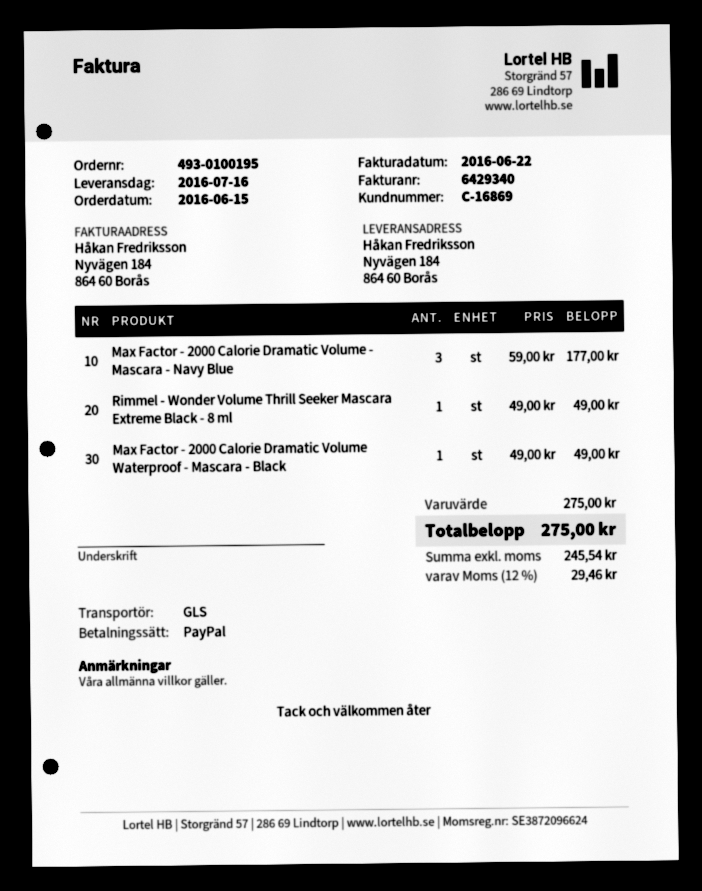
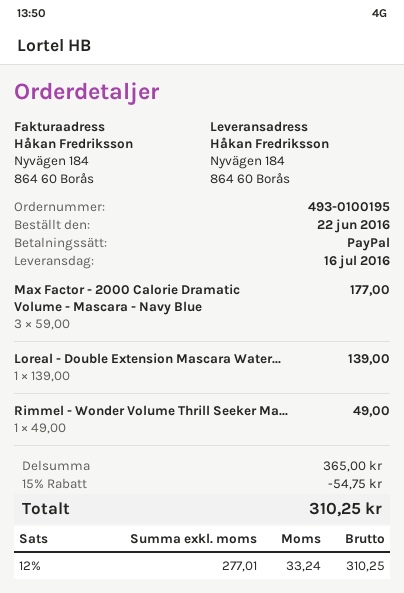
order date: 2016-06-15 -> 2016-06-22
Max Factor - 2000 Calorie Dramatic Volume Waterproof - Mascara - Black: 1 x 49.00 = 49.00 -> none
Loreal - Double Extension Mascara Water...: none -> 1 x 139.00 = 139.00
subtotal: 275.00 -> 365.00
discount: none -> 15% = 54.75
net: 245.54 -> 277.01
tax: 12% = 29.46 -> 12% = 33.24
total: 275.00 -> 310.25

